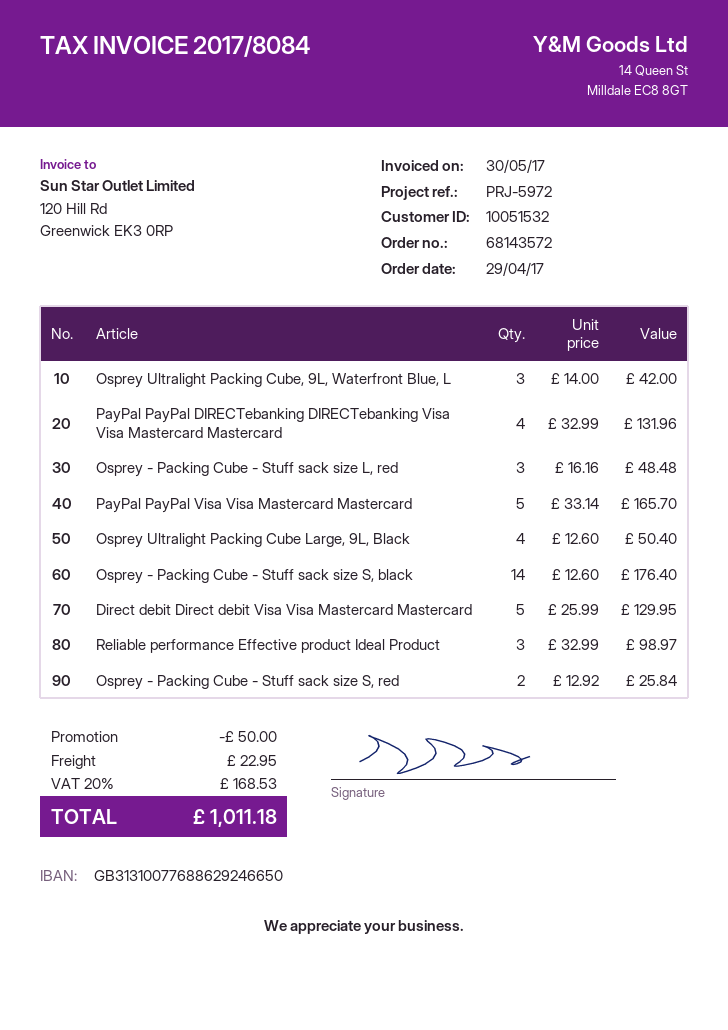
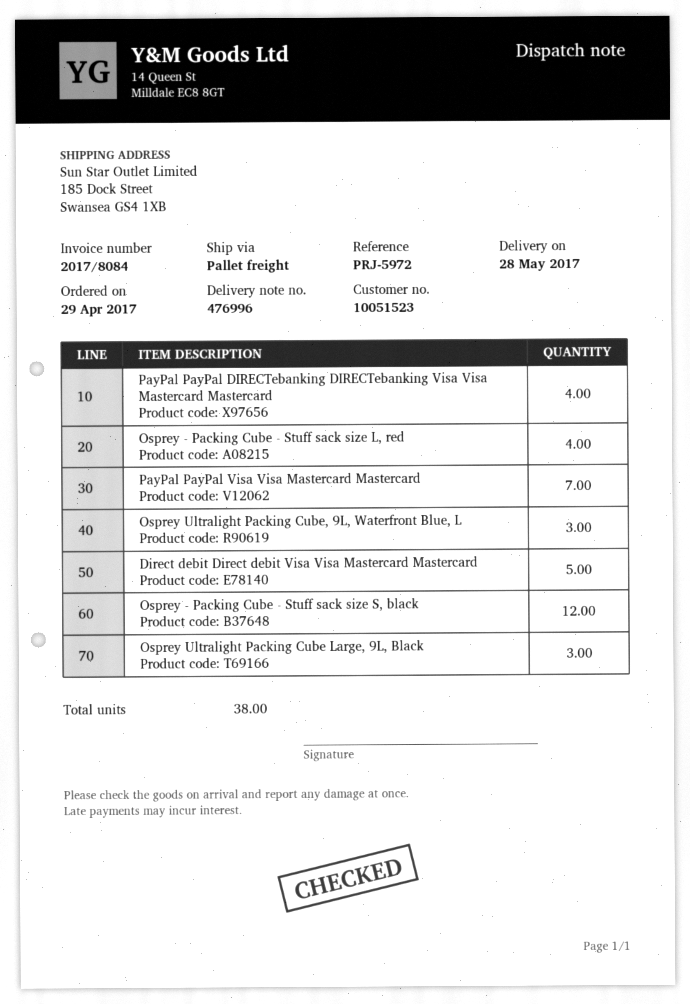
customer number: 10051532 -> 10051523
Osprey - Packing Cube - Stuff sack size L, red: 3 -> 4
PayPal PayPal Visa Visa Mastercard Mastercard: 5 -> 7
Osprey Ultralight Packing Cube Large, 9L, Black: 4 -> 3
Osprey - Packing Cube - Stuff sack size S, black: 14 -> 12
Reliable performance Effective product Ideal Product: 3 -> none
Osprey - Packing Cube - Stuff sack size S, red: 2 -> none

